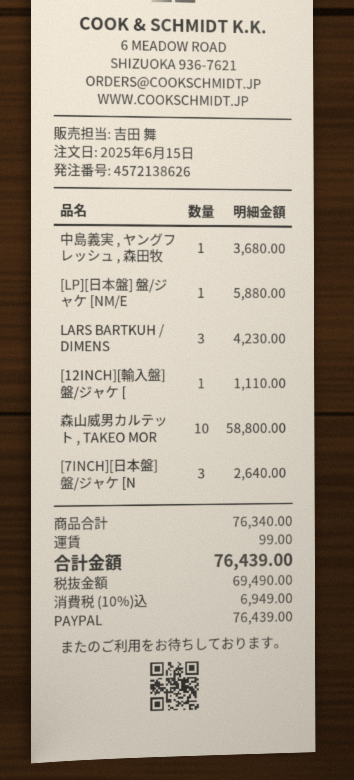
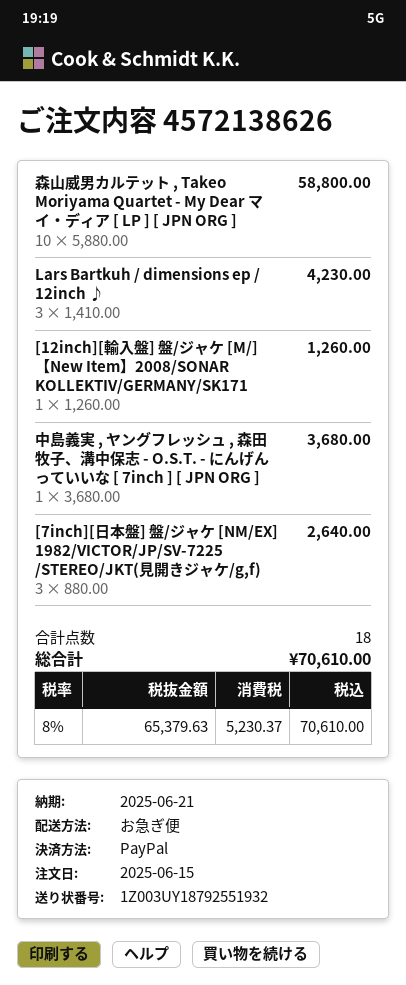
[LP][日本盤] 盤/ジャケ [NM/E: 1 for 5880.00 -> none
[12INCH][輸入盤] 盤/ジャケ [: 1 for 1110.00 -> 1 for 1260.00
shipping: 99.00 -> none
net: 69490.00 -> 65379.63
tax: 10% = 6949.00 -> 8% = 5230.37
total: 76439.00 -> 70610.00

